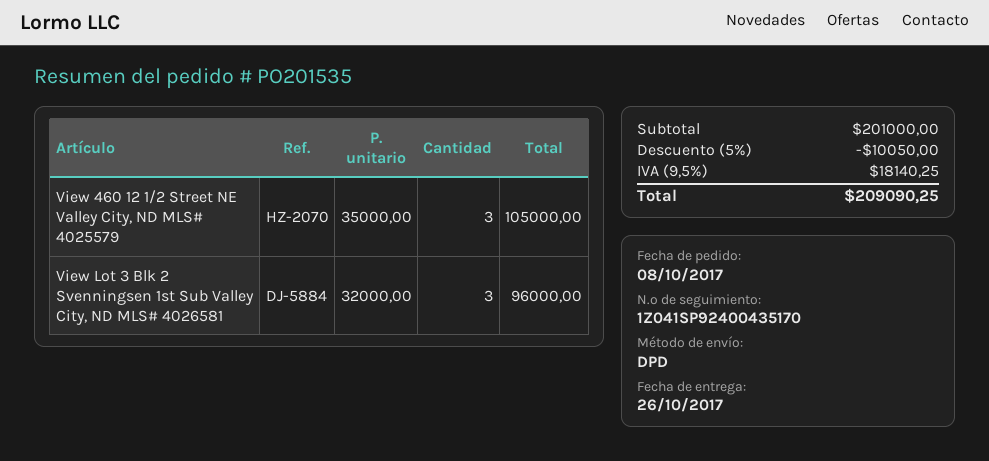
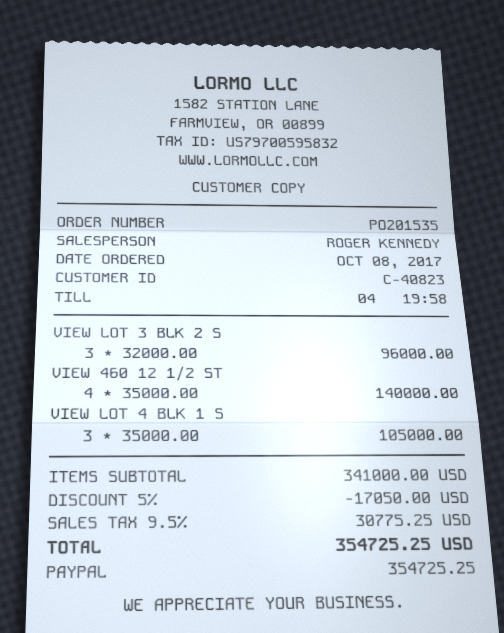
View 460 12 1/2 Street NE Valley City, ND MLS# 4025579: 3 x 35000.00 = 105000.00 -> 4 x 35000.00 = 140000.00
VIEW LOT 4 BLK 1 S: none -> 3 x 35000.00 = 105000.00
subtotal: 201000.00 -> 341000.00
discount: 5% = 10050.00 -> 5% = 17050.00
tax: 9.5% = 18140.25 -> 9.5% = 30775.25
total: 209090.25 -> 354725.25

